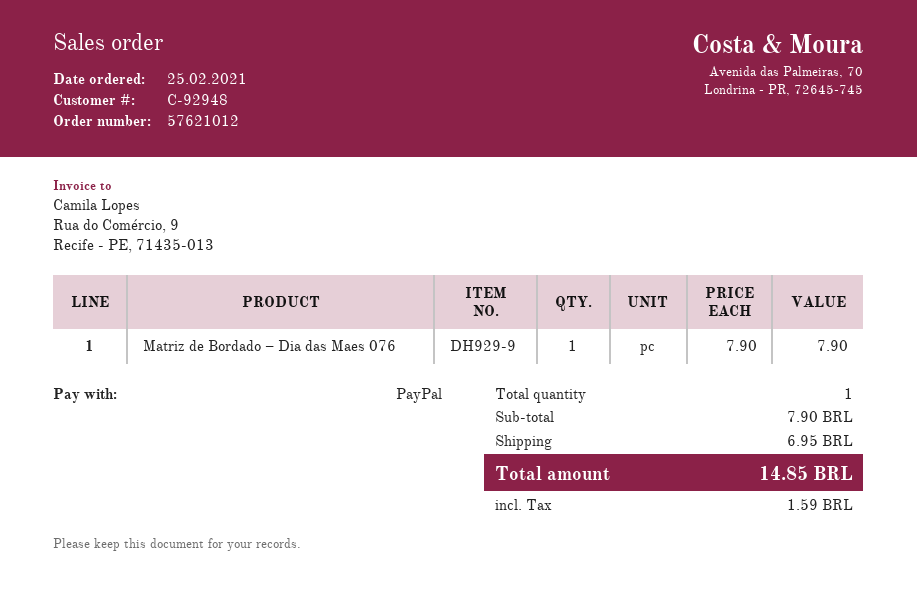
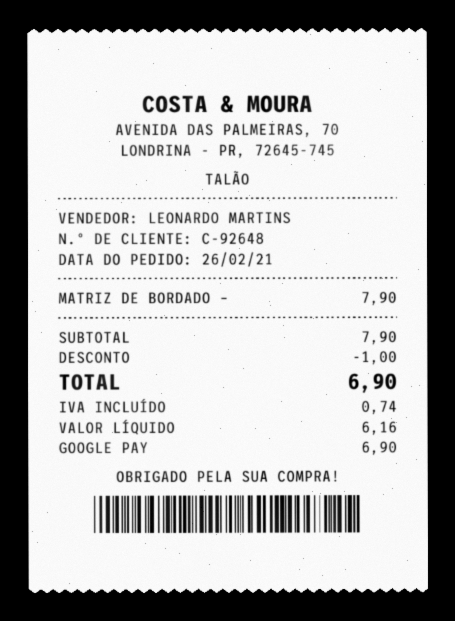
order date: 2021-02-25 -> 2021-02-26
customer number: C-92948 -> C-92648
payment method: PayPal -> Google Pay
discount: none -> 1.00
shipping: 6.95 -> none
tax: 1.59 -> 0.74
total: 14.85 -> 6.90

